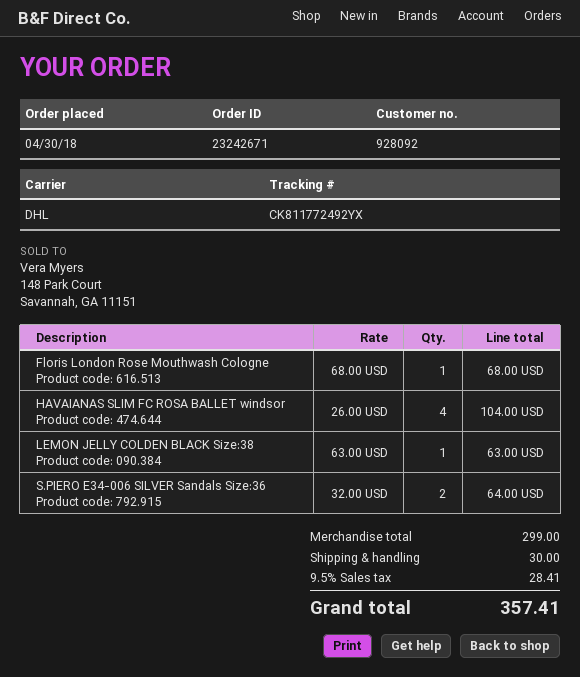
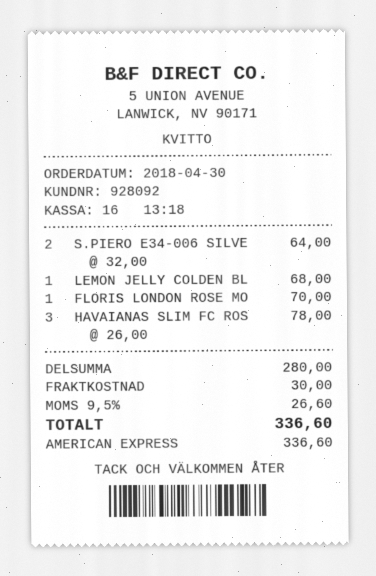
Floris London Rose Mouthwash Cologne: 1 x 68.00 = 68.00 -> 1 x 70.00 = 70.00
HAVAIANAS SLIM FC ROSA BALLET windsor: 4 x 26.00 = 104.00 -> 3 x 26.00 = 78.00
LEMON JELLY COLDEN BLACK Size:38: 1 x 63.00 = 63.00 -> 1 x 68.00 = 68.00
subtotal: 299.00 -> 280.00
tax: 9.5% = 28.41 -> 9.5% = 26.60
total: 357.41 -> 336.60

